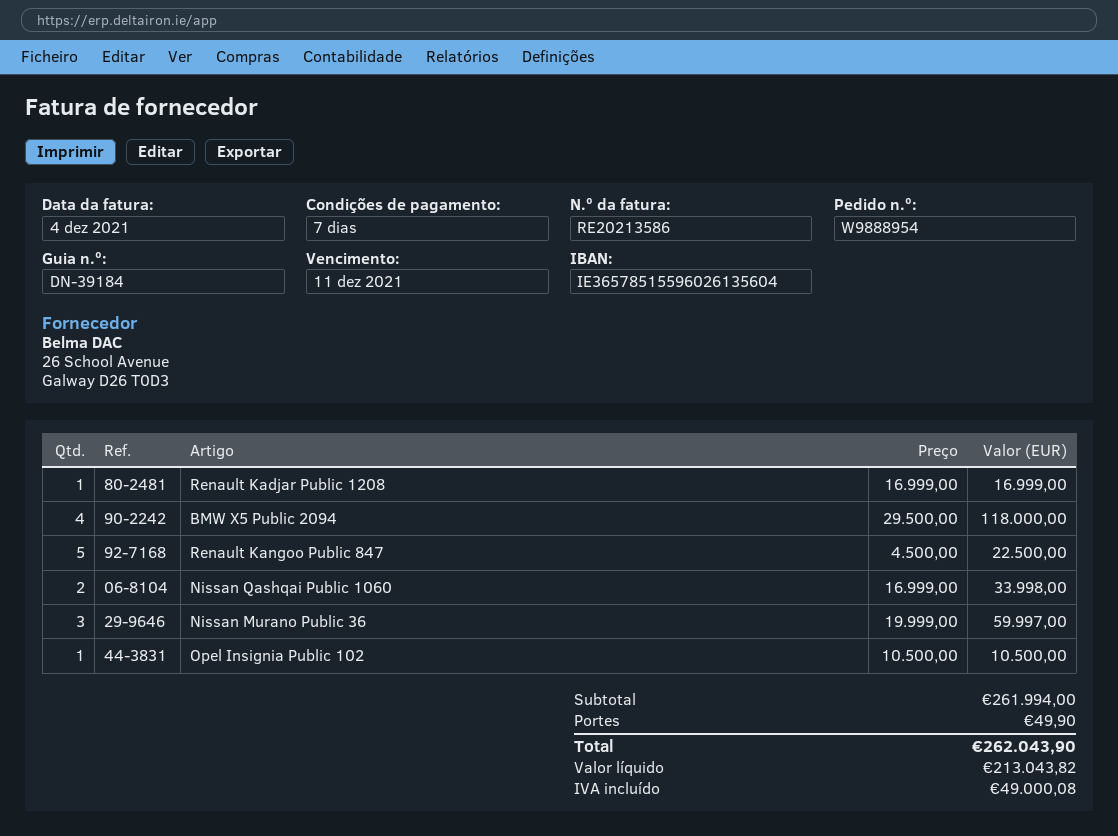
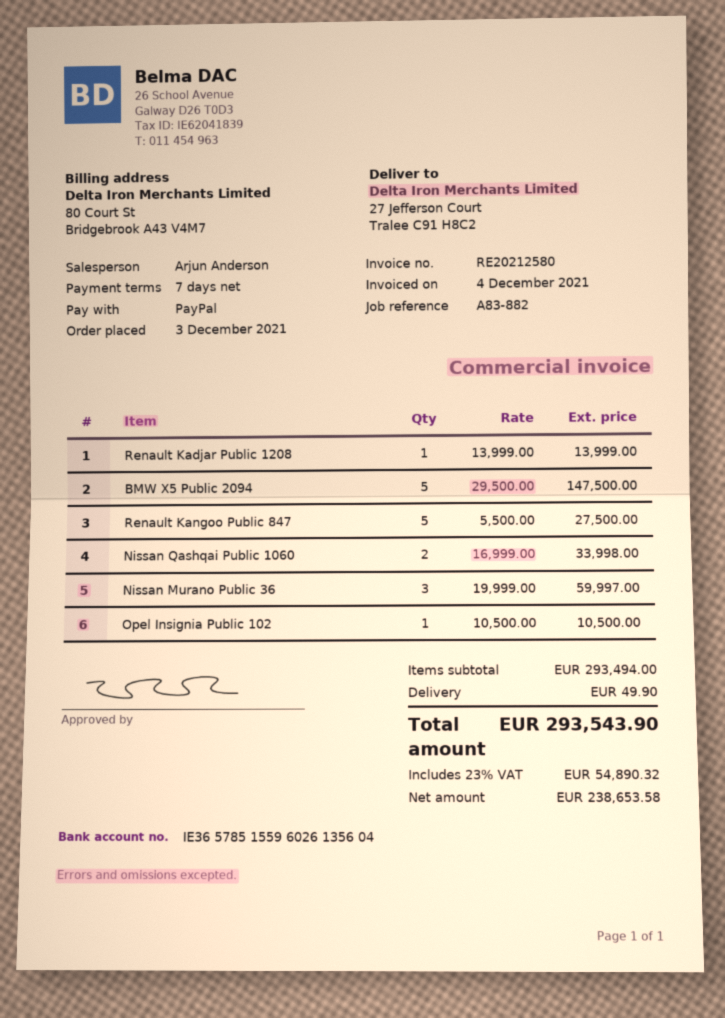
invoice number: RE20213586 -> RE20212580
Renault Kadjar Public 1208: 1 x 16999.00 = 16999.00 -> 1 x 13999.00 = 13999.00
BMW X5 Public 2094: 4 x 29500.00 = 118000.00 -> 5 x 29500.00 = 147500.00
Renault Kangoo Public 847: 5 x 4500.00 = 22500.00 -> 5 x 5500.00 = 27500.00
subtotal: 261994.00 -> 293494.00
net: 213043.82 -> 238653.58
tax: 49000.08 -> 54890.32
total: 262043.90 -> 293543.90

